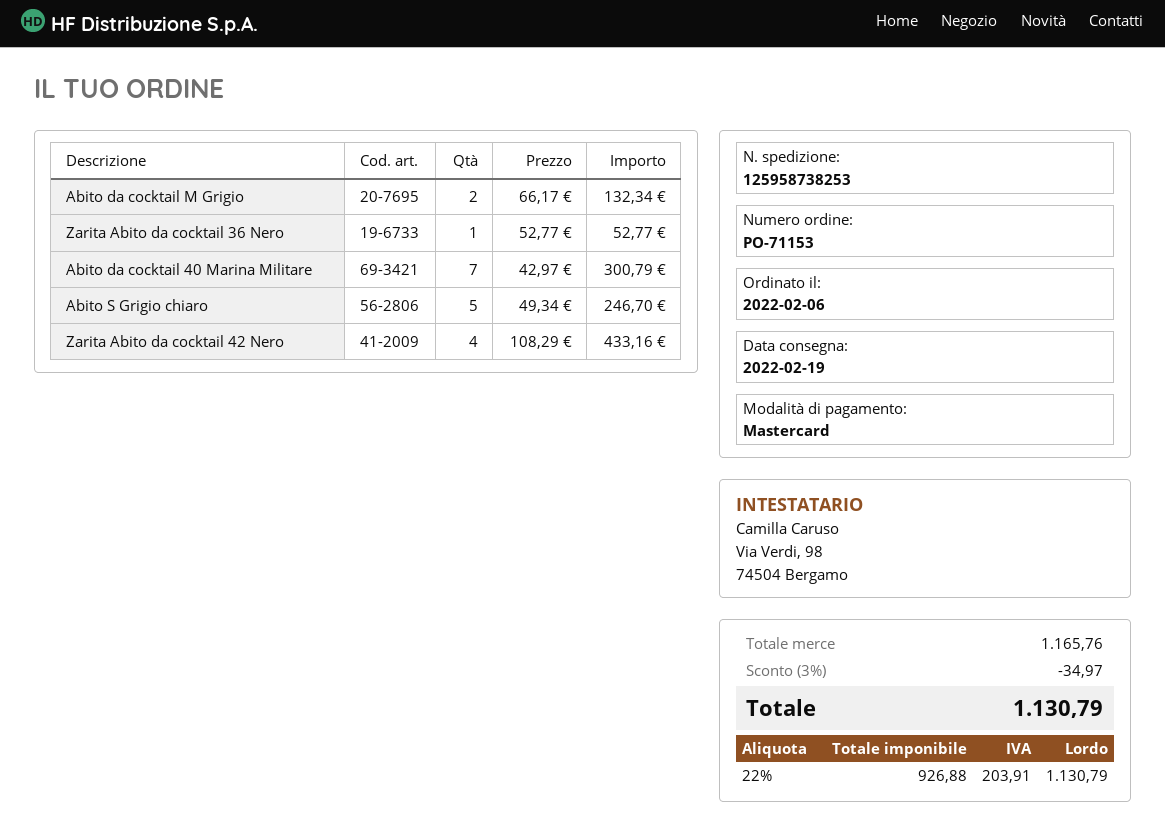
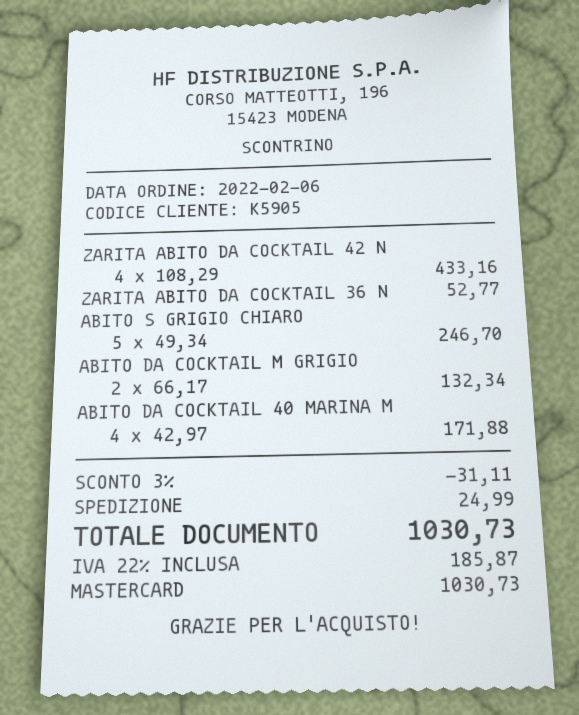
Abito da cocktail 40 Marina Militare: 7 x 42.97 = 300.79 -> 4 x 42.97 = 171.88
discount: 3% = 34.97 -> 3% = 31.11
shipping: none -> 24.99
tax: 22% = 203.91 -> 22% = 185.87
total: 1130.79 -> 1030.73

